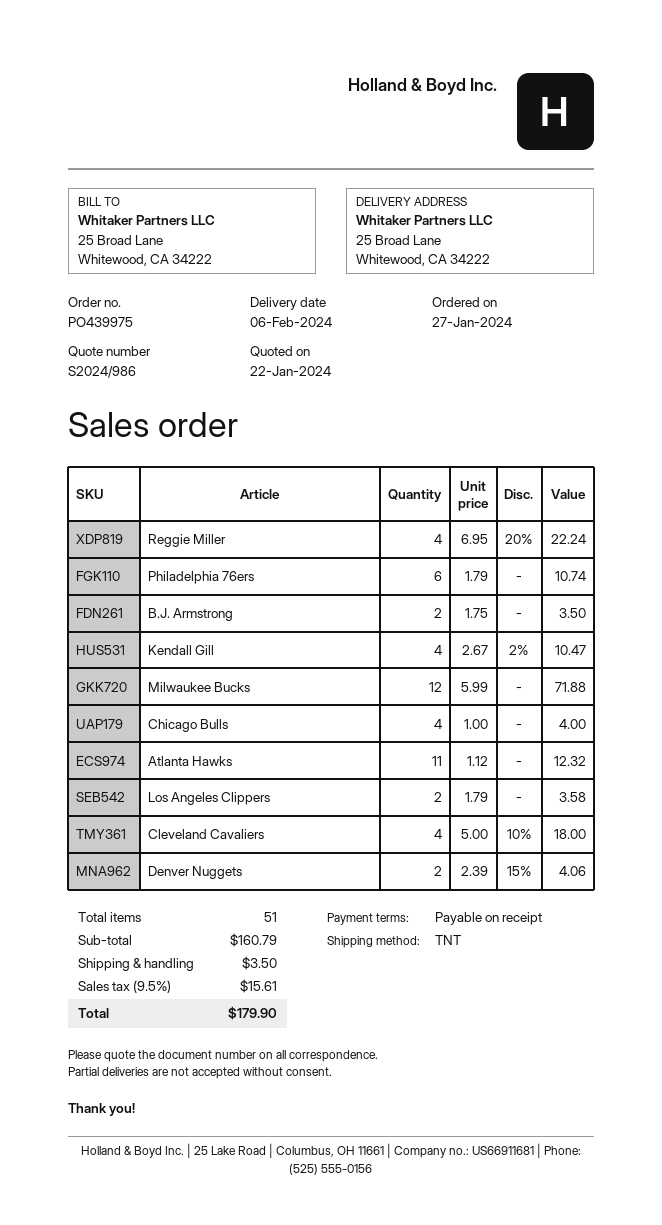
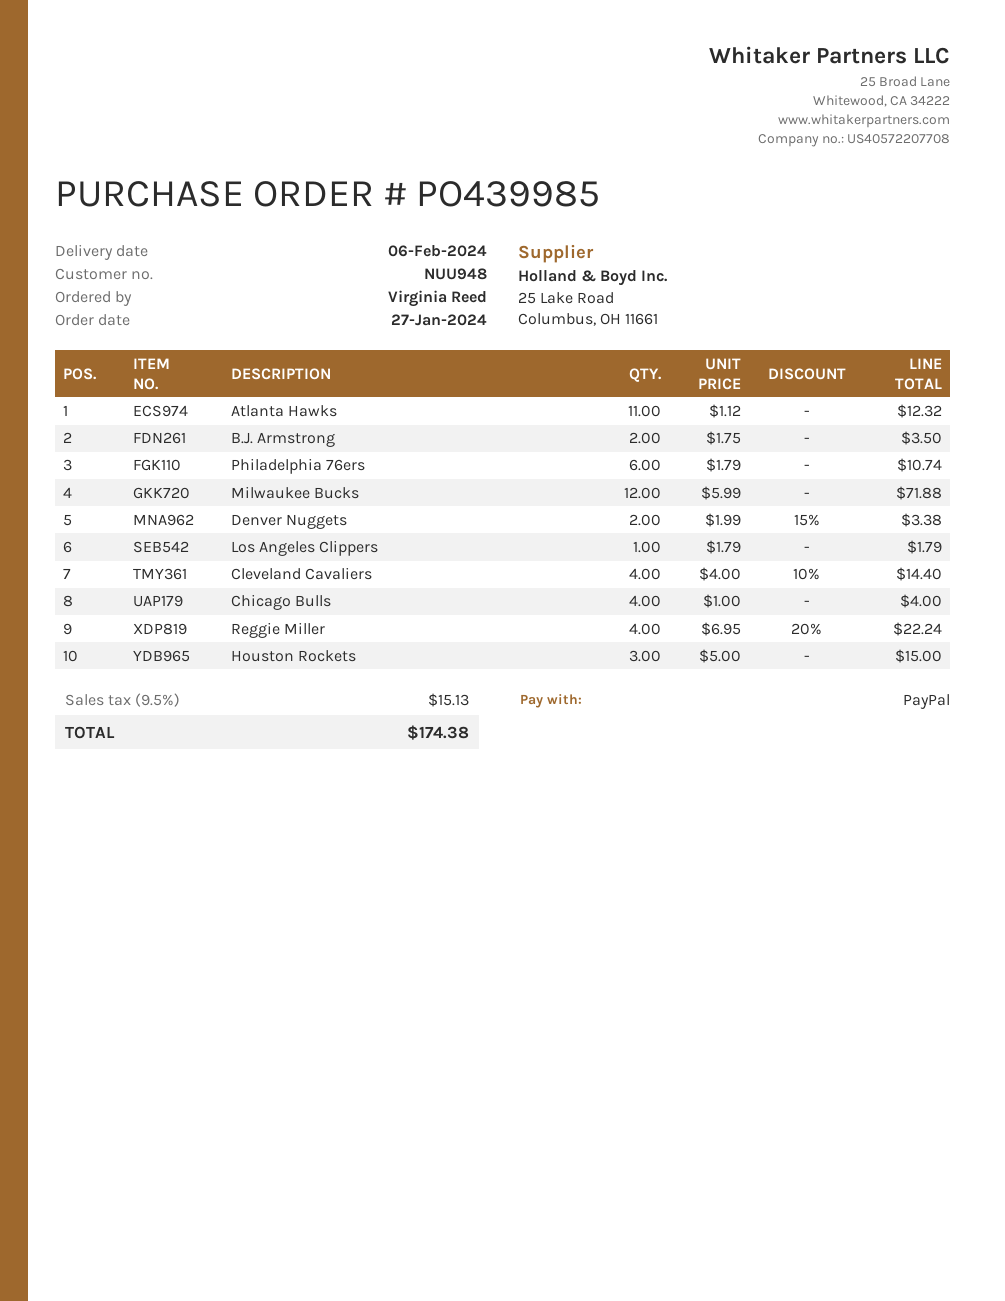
order number: PO439975 -> PO439985
Kendall Gill: 4 x 2.67 - 2% = 10.47 -> none
Los Angeles Clippers: 2 x 1.79 = 3.58 -> 1 x 1.79 = 1.79
Cleveland Cavaliers: 4 x 5.00 - 10% = 18.00 -> 4 x 4.00 - 10% = 14.40
Denver Nuggets: 2 x 2.39 - 15% = 4.06 -> 2 x 1.99 - 15% = 3.38
Houston Rockets: none -> 3 x 5.00 = 15.00
shipping: 3.50 -> none
tax: 9.5% = 15.61 -> 9.5% = 15.13
total: 179.90 -> 174.38

